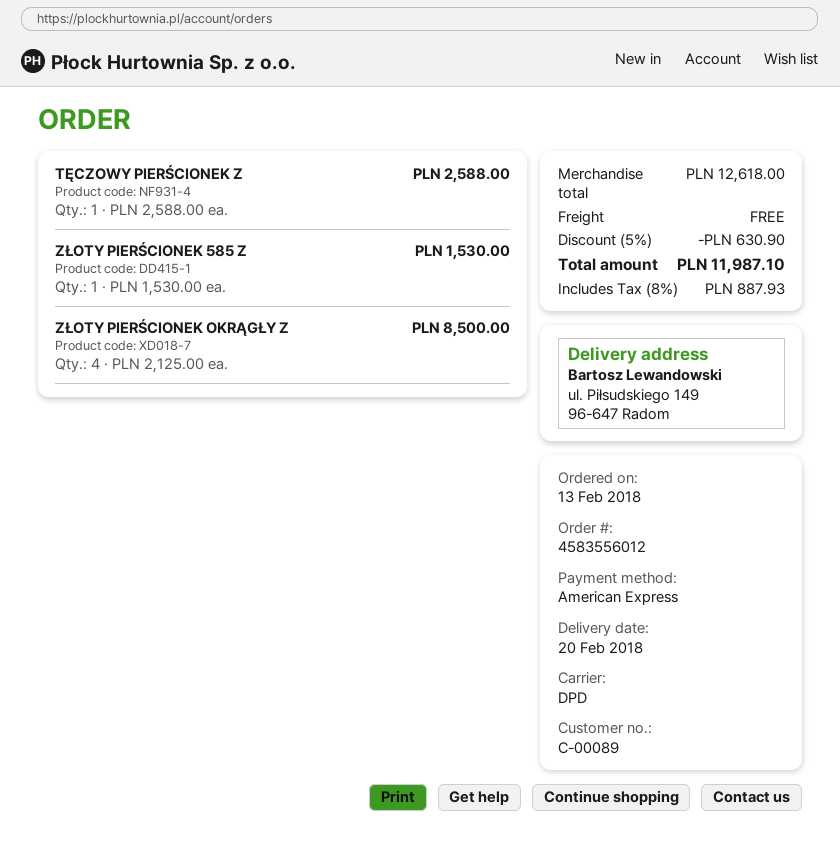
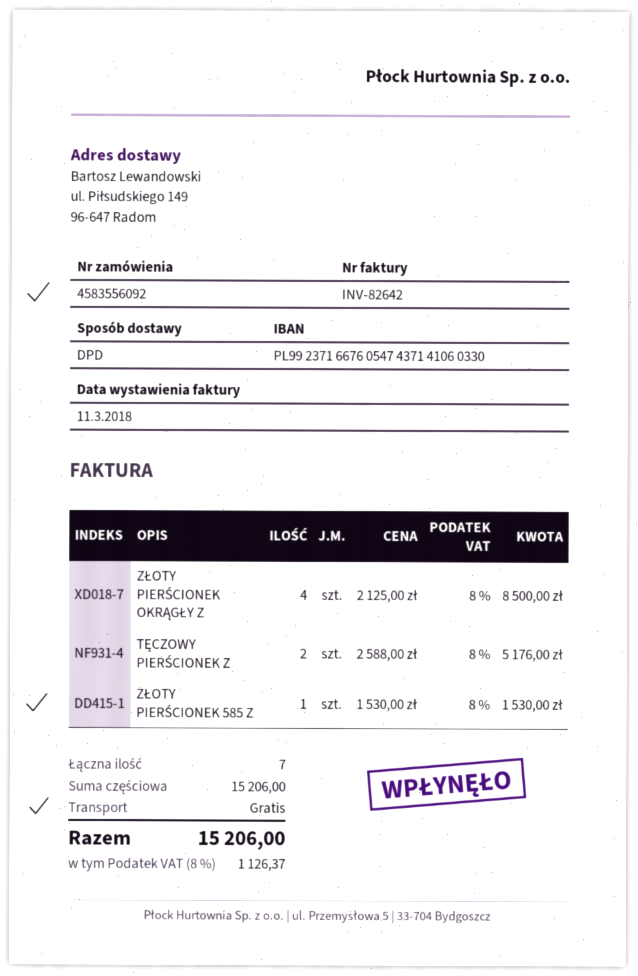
order number: 4583556012 -> 4583556092
TĘCZOWY PIERŚCIONEK Z: 1 x 2588.00 = 2588.00 -> 2 x 2588.00 = 5176.00
subtotal: 12618.00 -> 15206.00
discount: 5% = 630.90 -> none
tax: 8% = 887.93 -> 8% = 1126.37
total: 11987.10 -> 15206.00

